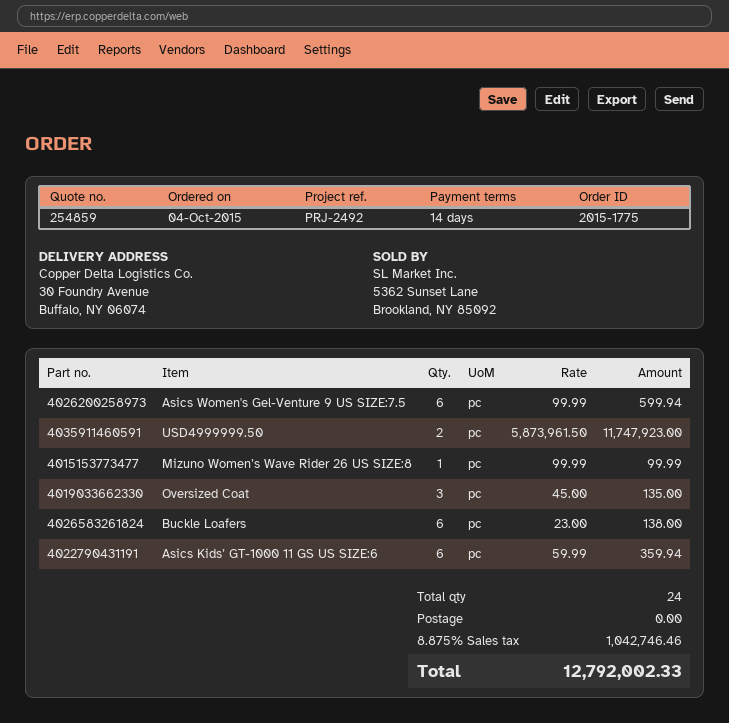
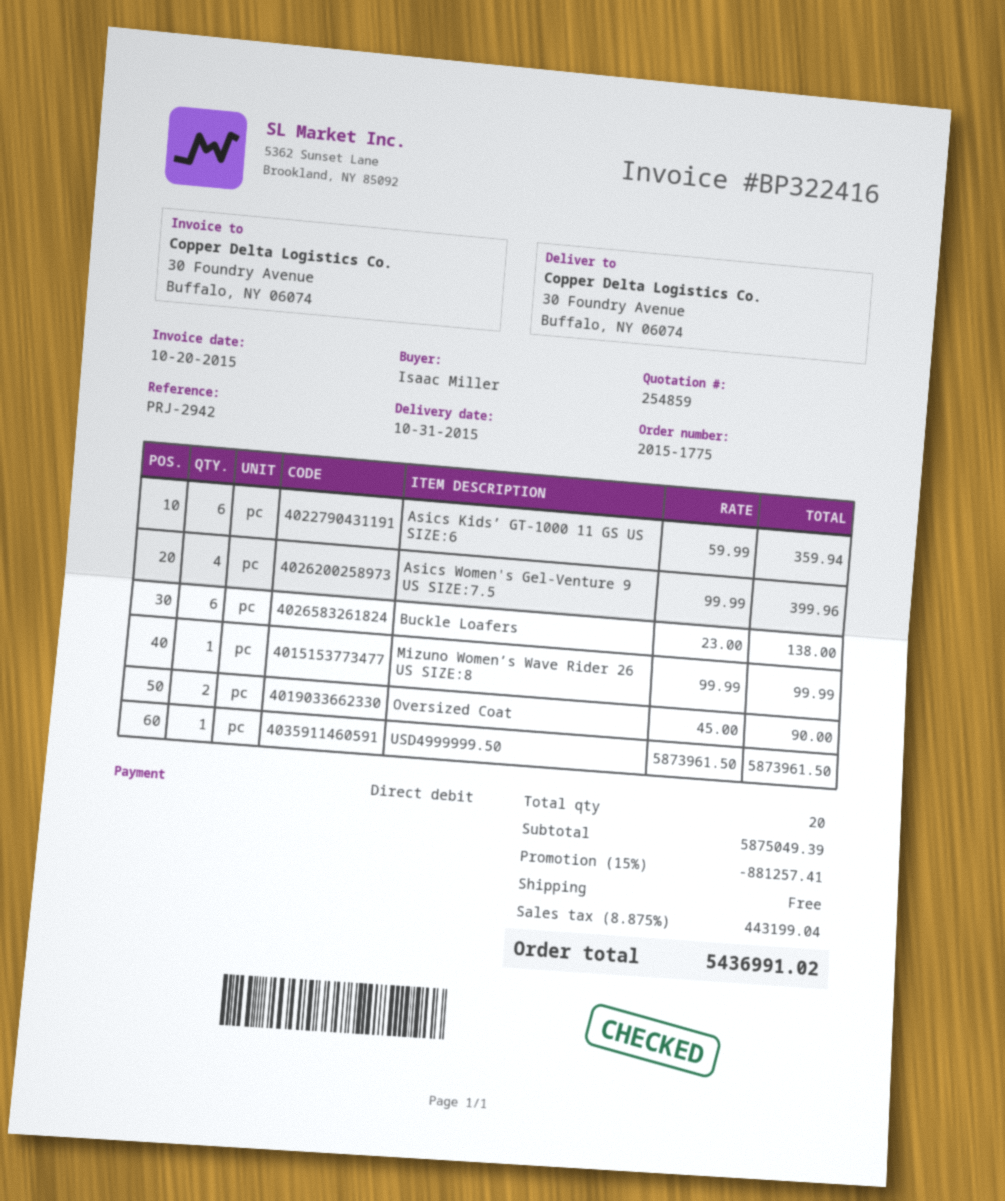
reference: PRJ-2492 -> PRJ-2942
Asics Women's Gel-Venture 9 US SIZE:7.5: 6 x 99.99 = 599.94 -> 4 x 99.99 = 399.96
USD4999999.50: 2 x 5873961.50 = 11747923.00 -> 1 x 5873961.50 = 5873961.50
Oversized Coat: 3 x 45.00 = 135.00 -> 2 x 45.00 = 90.00
total quantity: 24 -> 20
discount: none -> 15% = 881257.41
tax: 8.875% = 1042746.46 -> 8.875% = 443199.04
total: 12792002.33 -> 5436991.02

